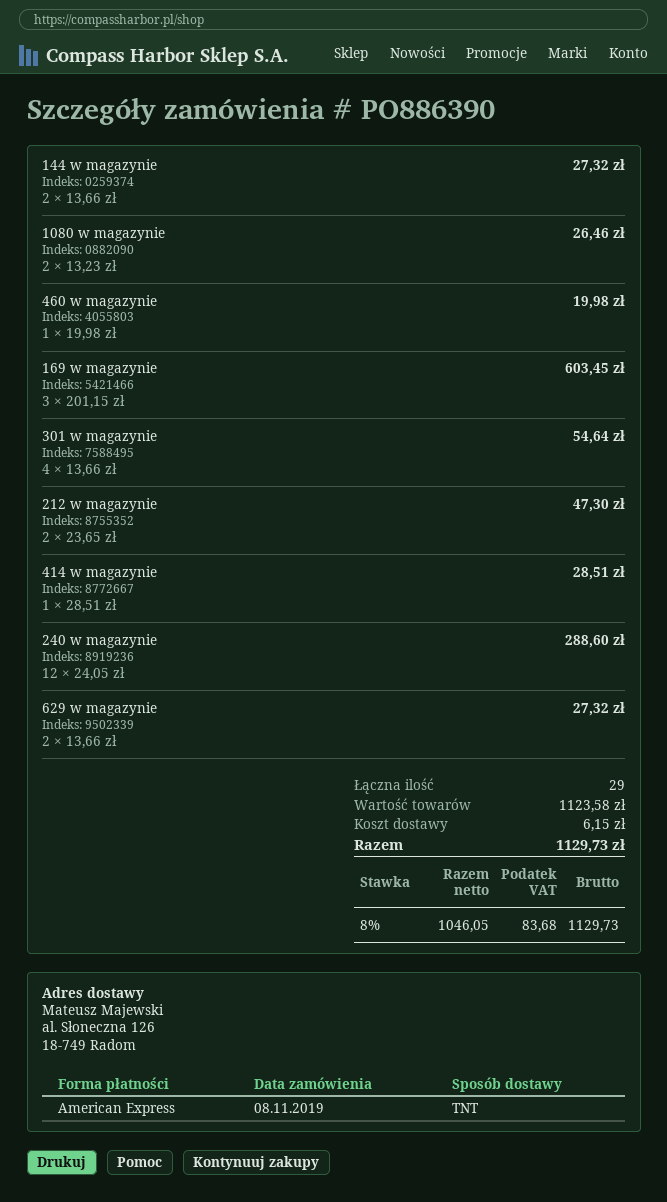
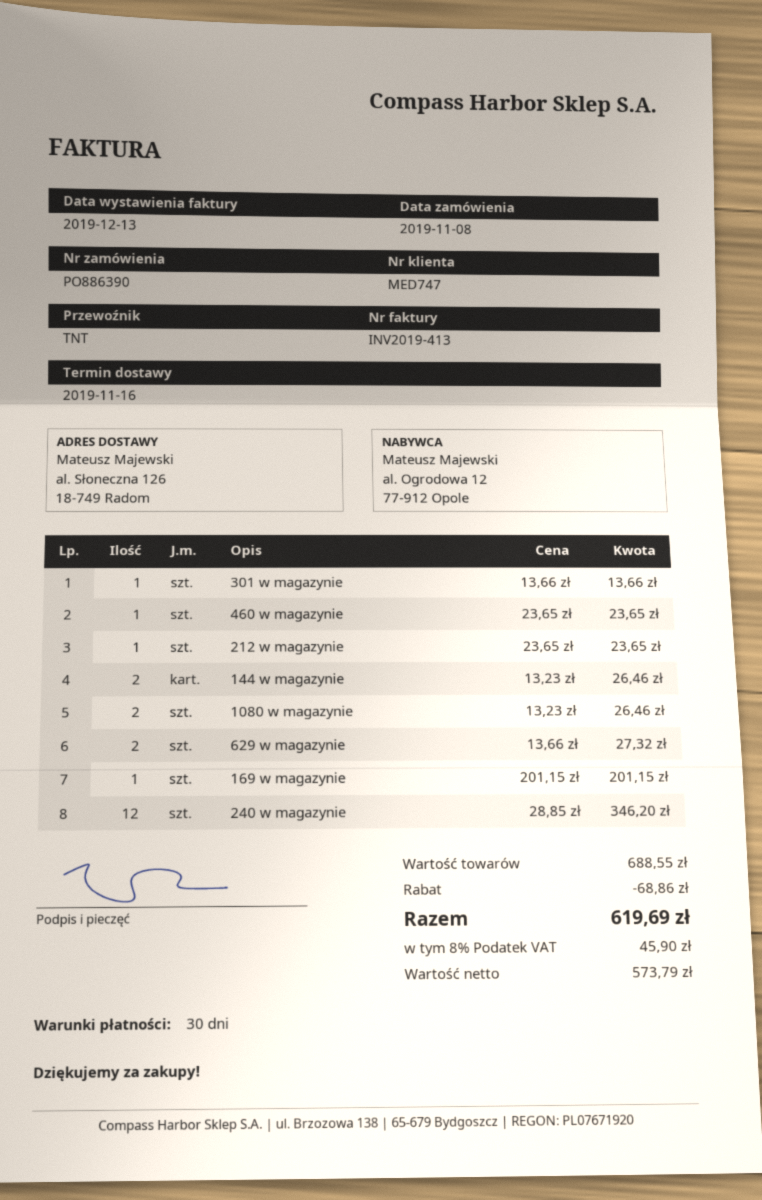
144 w magazynie: 2 x 13.66 = 27.32 -> 2 x 13.23 = 26.46
460 w magazynie: 1 x 19.98 = 19.98 -> 1 x 23.65 = 23.65
169 w magazynie: 3 x 201.15 = 603.45 -> 1 x 201.15 = 201.15
301 w magazynie: 4 x 13.66 = 54.64 -> 1 x 13.66 = 13.66
212 w magazynie: 2 x 23.65 = 47.30 -> 1 x 23.65 = 23.65
414 w magazynie: 1 x 28.51 = 28.51 -> none
240 w magazynie: 12 x 24.05 = 288.60 -> 12 x 28.85 = 346.20
subtotal: 1123.58 -> 688.55
discount: none -> 68.86
shipping: 6.15 -> none
net: 1046.05 -> 573.79
tax: 8% = 83.68 -> 8% = 45.90
total: 1129.73 -> 619.69

